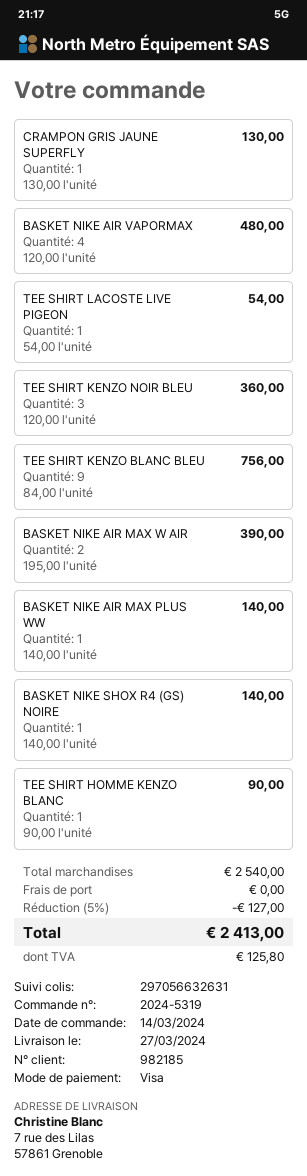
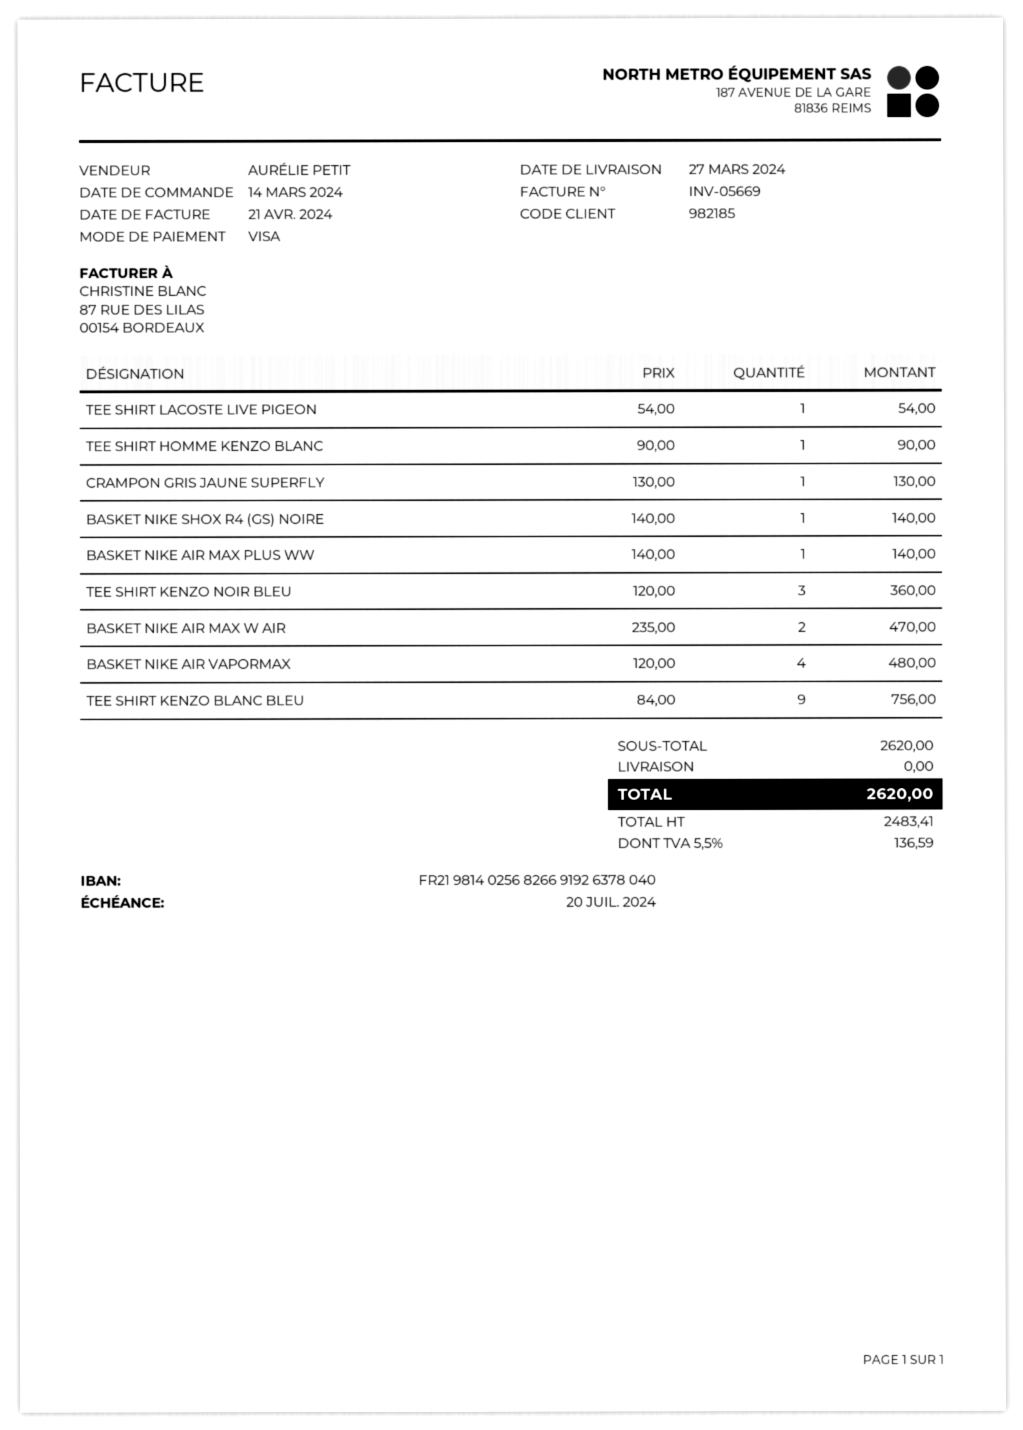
BASKET NIKE AIR MAX W AIR: 2 x 195.00 = 390.00 -> 2 x 235.00 = 470.00
subtotal: 2540.00 -> 2620.00
discount: 5% = 127.00 -> none
tax: 125.80 -> 136.59
total: 2413.00 -> 2620.00

